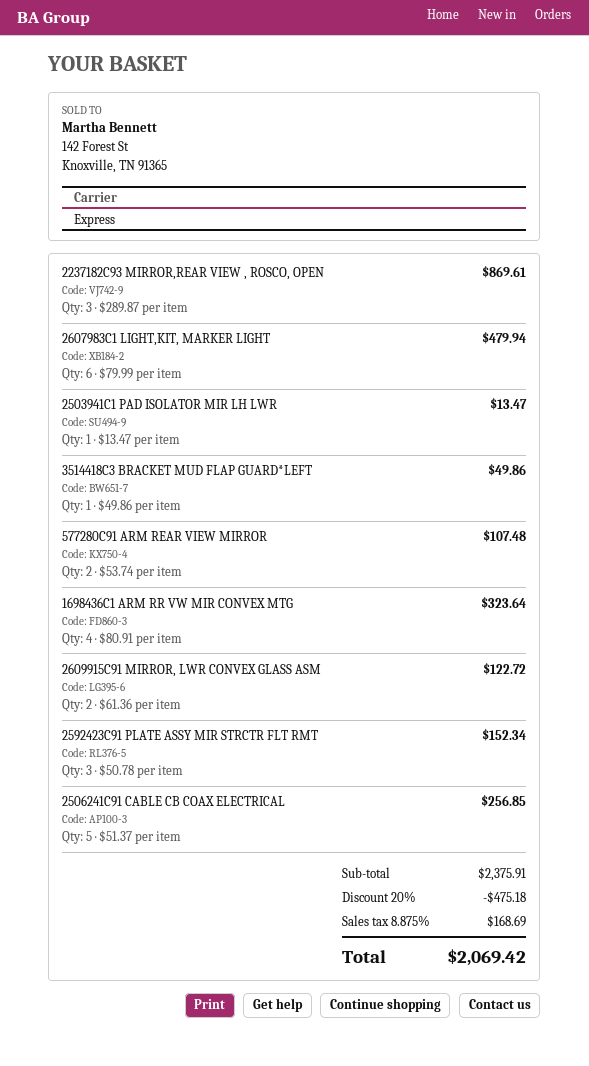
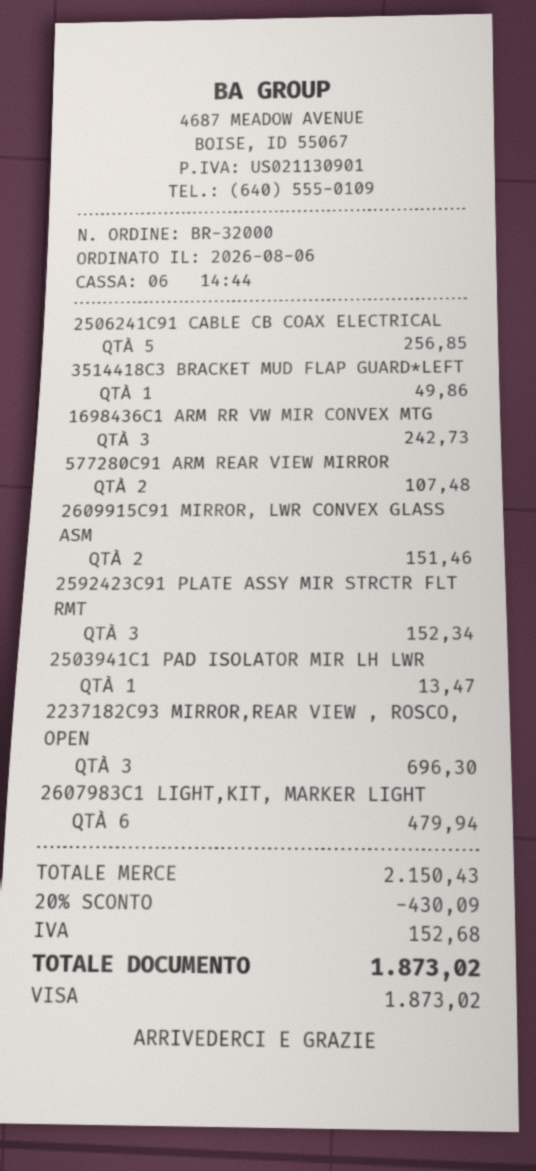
2237182C93 MIRROR,REAR VIEW , ROSCO, OPEN: 3 for 869.61 -> 3 for 696.30
1698436C1 ARM RR VW MIR CONVEX MTG: 4 for 323.64 -> 3 for 242.73
2609915C91 MIRROR, LWR CONVEX GLASS ASM: 2 for 122.72 -> 2 for 151.46
subtotal: 2375.91 -> 2150.43
discount: 20% = 475.18 -> 20% = 430.09
tax: 168.69 -> 152.68
total: 2069.42 -> 1873.02

